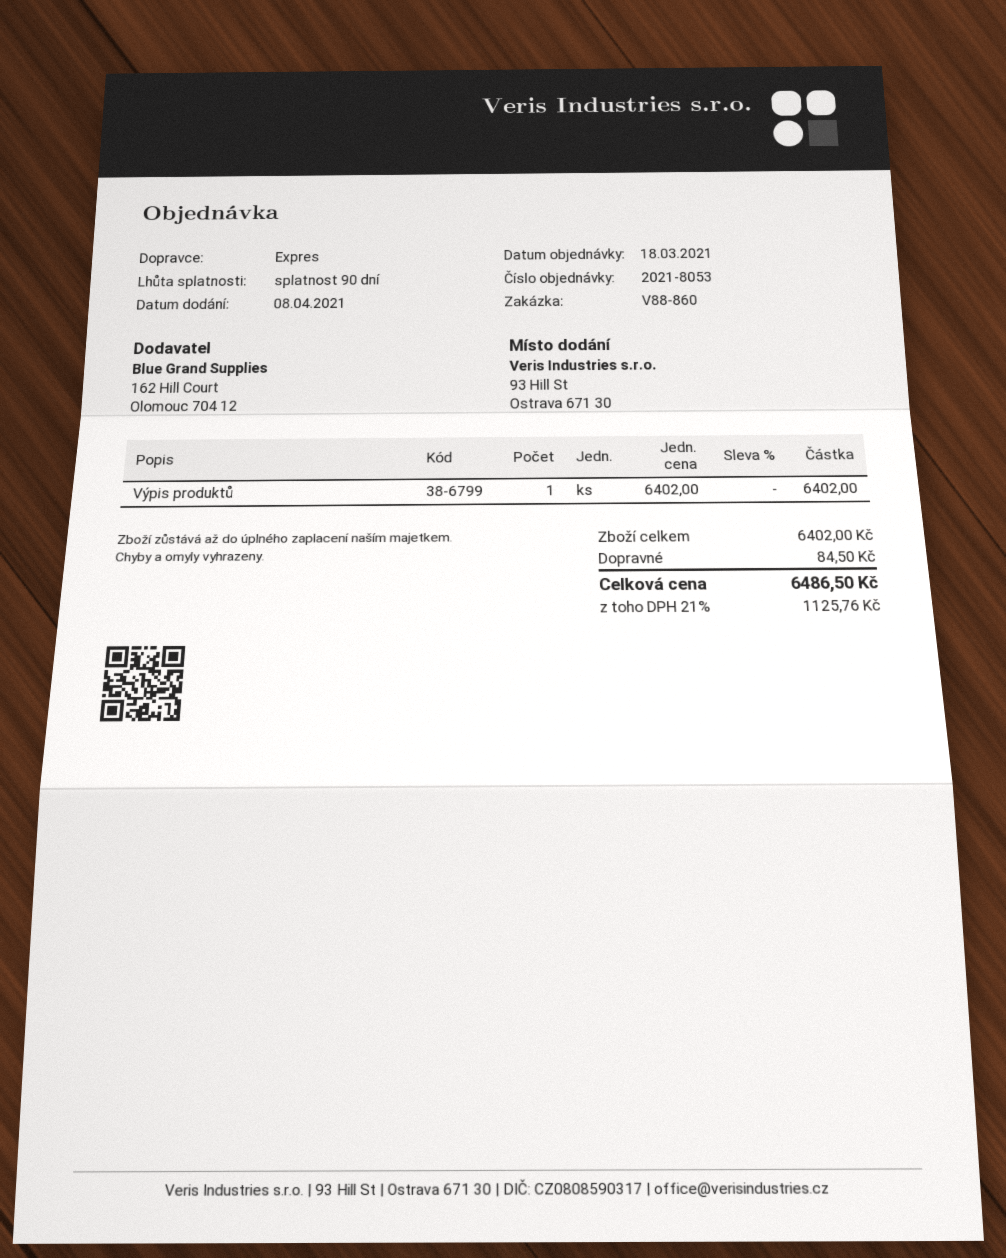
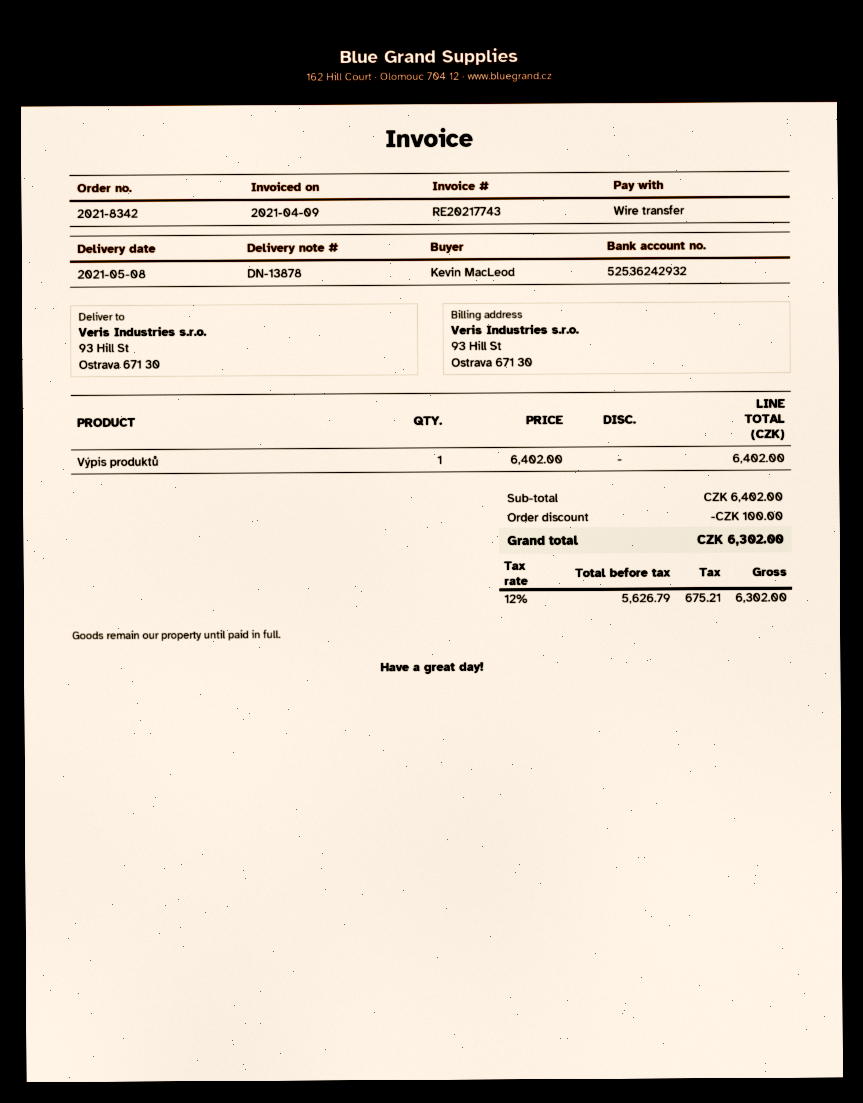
order number: 2021-8053 -> 2021-8342
delivery date: 2021-04-08 -> 2021-05-08
discount: none -> 100.00
shipping: 84.50 -> none
tax: 21% = 1125.76 -> 12% = 675.21
total: 6486.50 -> 6302.00

